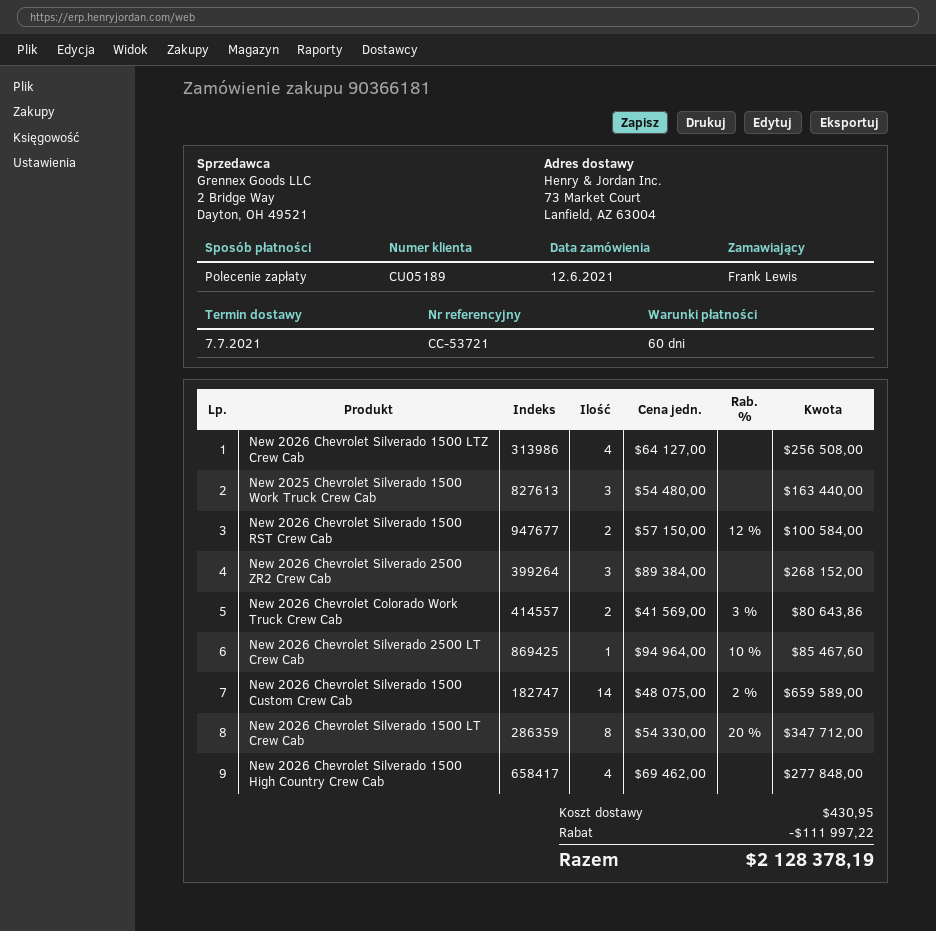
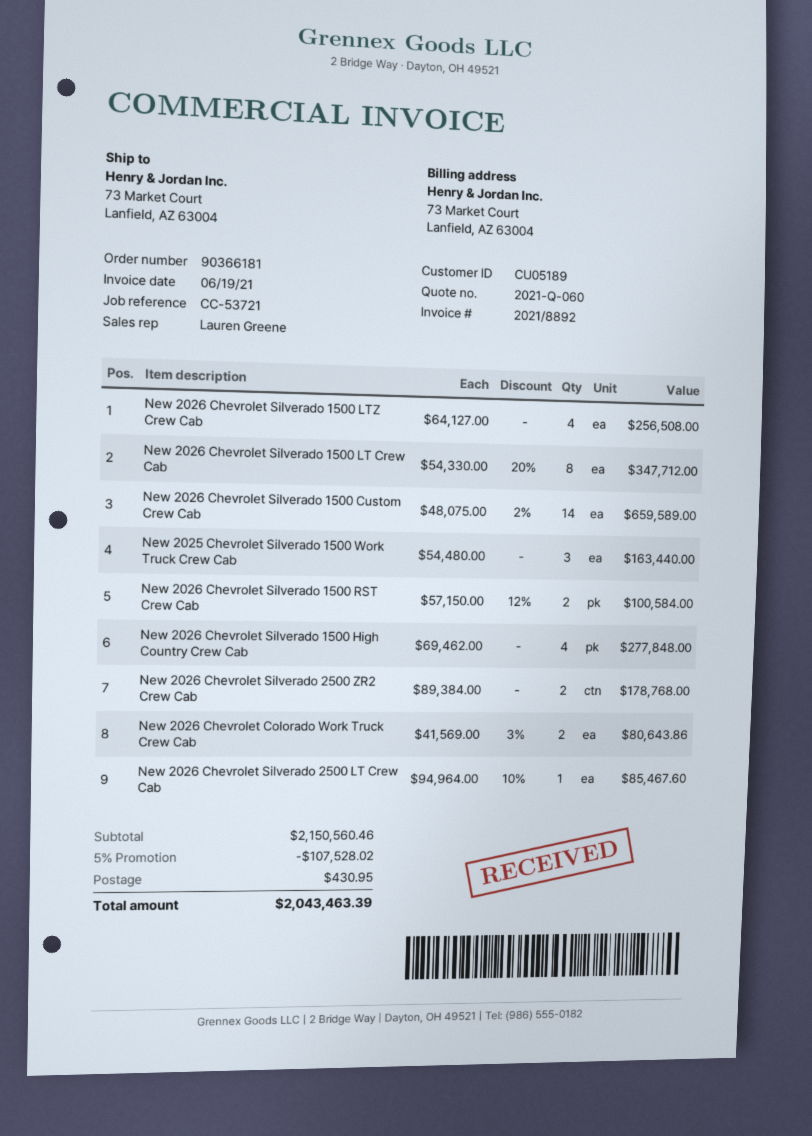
New 2026 Chevrolet Silverado 2500 ZR2 Crew Cab: 3 x 89384.00 = 268152.00 -> 2 x 89384.00 = 178768.00
discount: 111997.22 -> 107528.02
total: 2128378.19 -> 2043463.39

